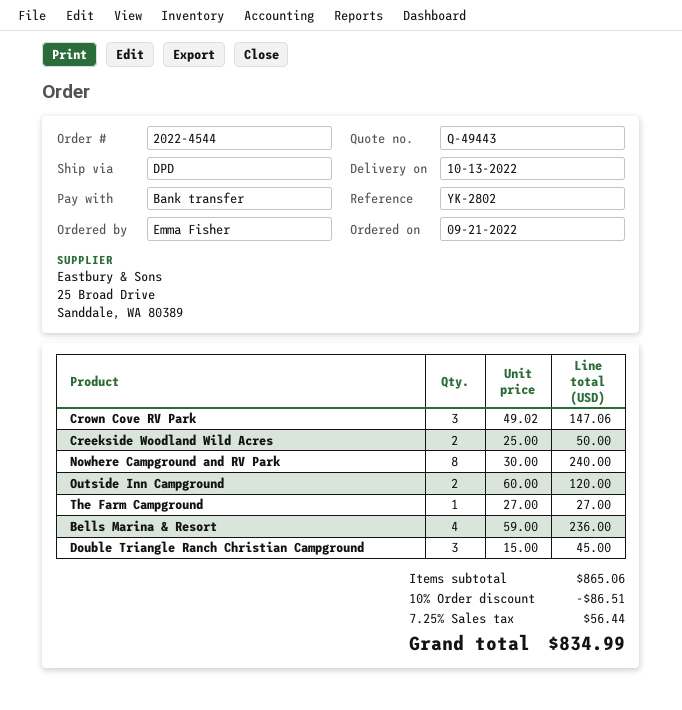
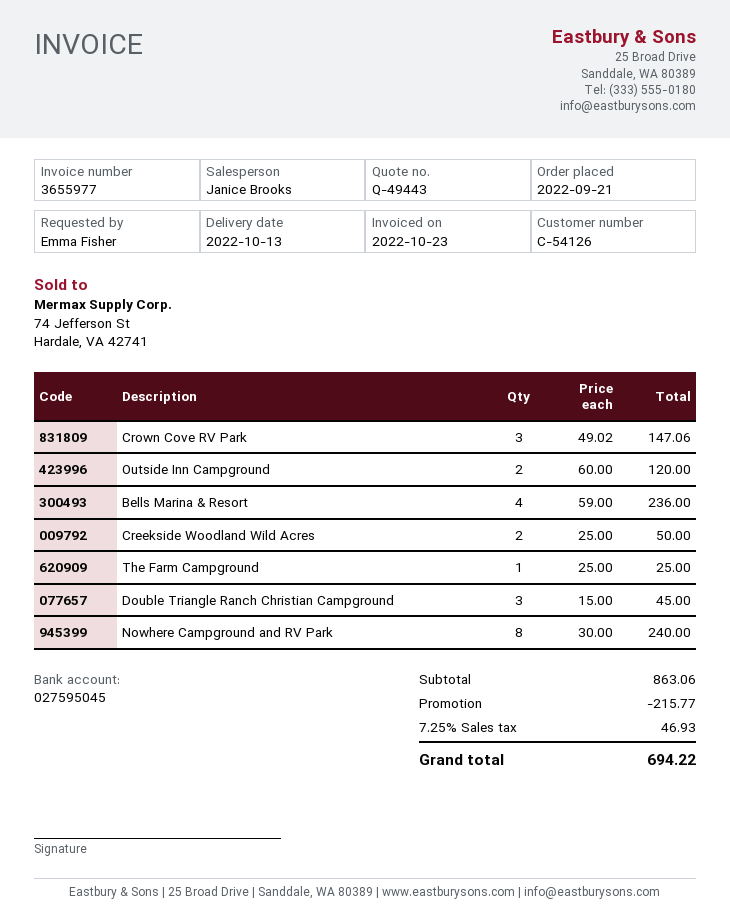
The Farm Campground: 1 x 27.00 = 27.00 -> 1 x 25.00 = 25.00
subtotal: 865.06 -> 863.06
discount: 86.51 -> 215.77
tax: 7.25% = 56.44 -> 7.25% = 46.93
total: 834.99 -> 694.22

